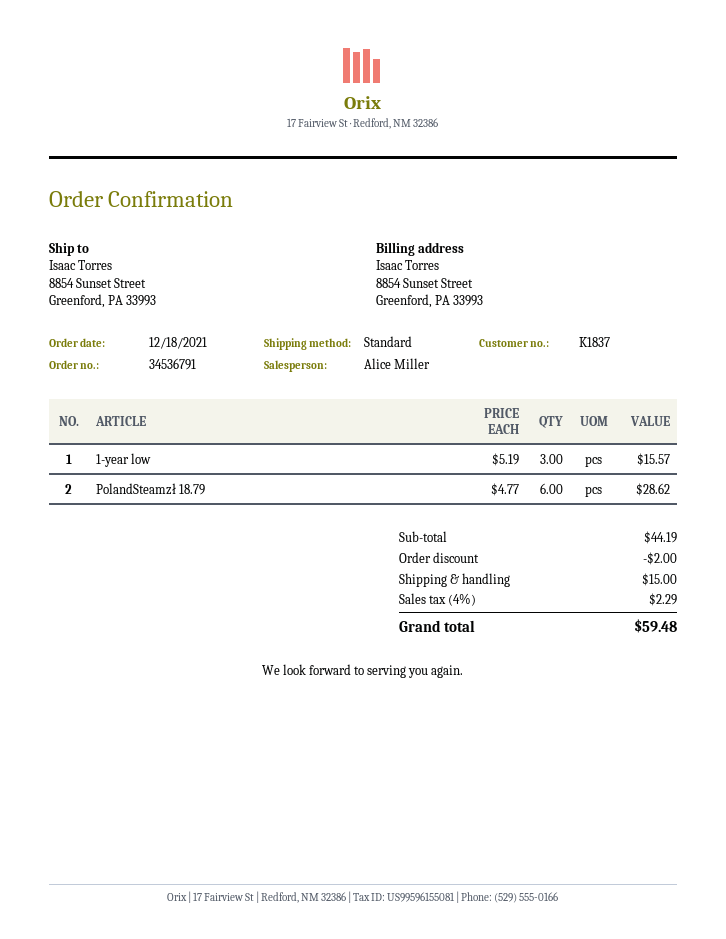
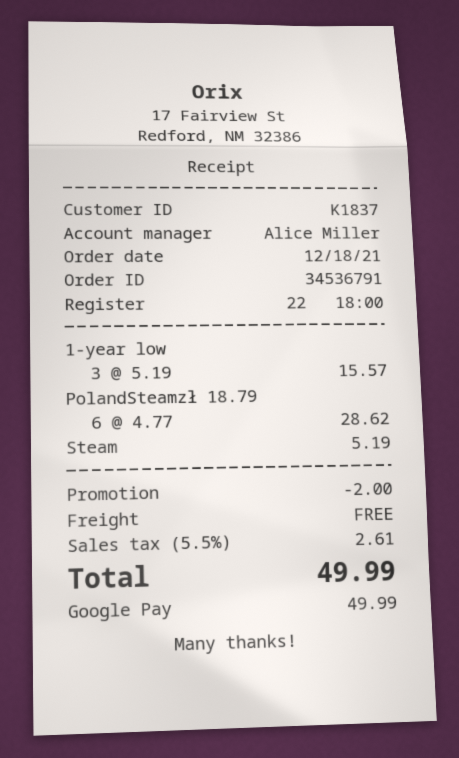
Steam: none -> 1 x 5.19 = 5.19
shipping: 15.00 -> 0.00
tax: 4% = 2.29 -> 5.5% = 2.61
total: 59.48 -> 49.99

